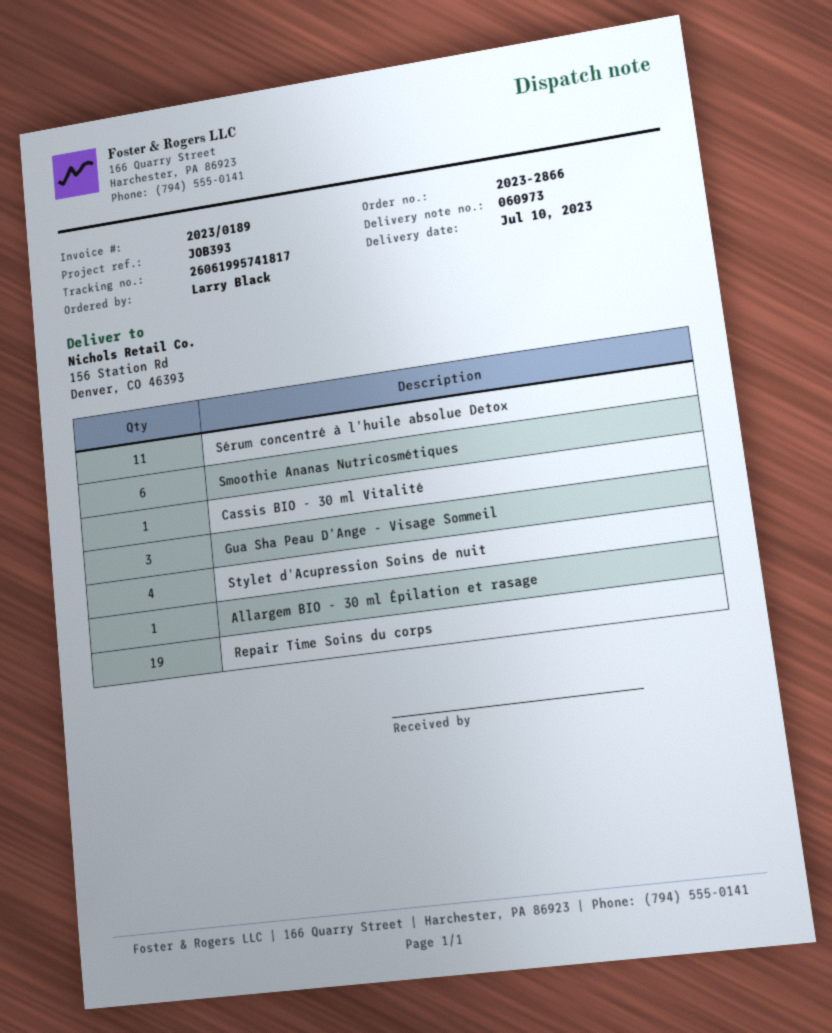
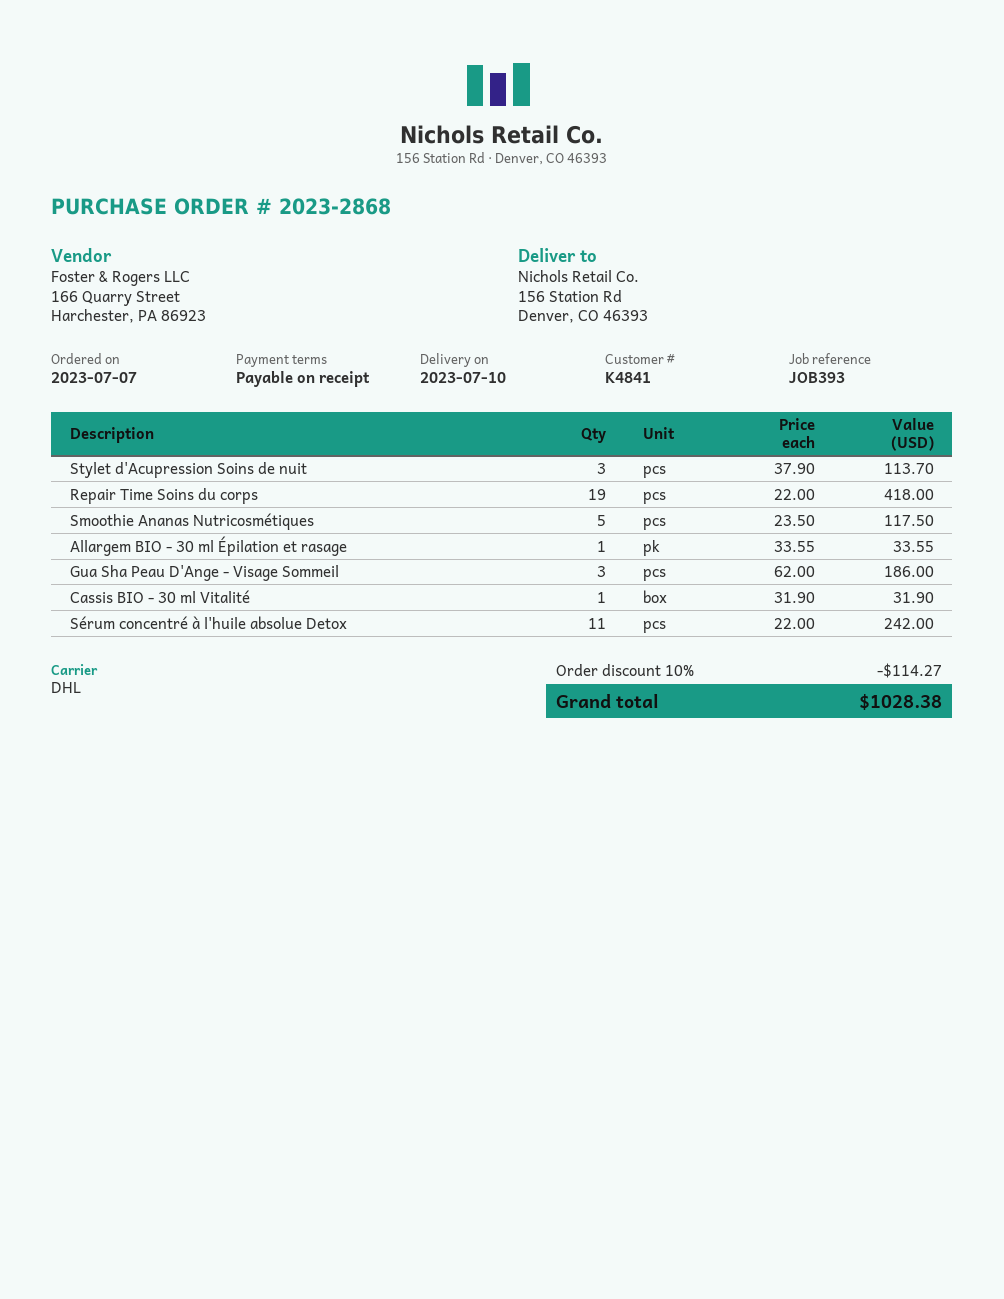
order number: 2023-2866 -> 2023-2868
Smoothie Ananas Nutricosmétiques: 6 -> 5
Stylet d'Acupression Soins de nuit: 4 -> 3

